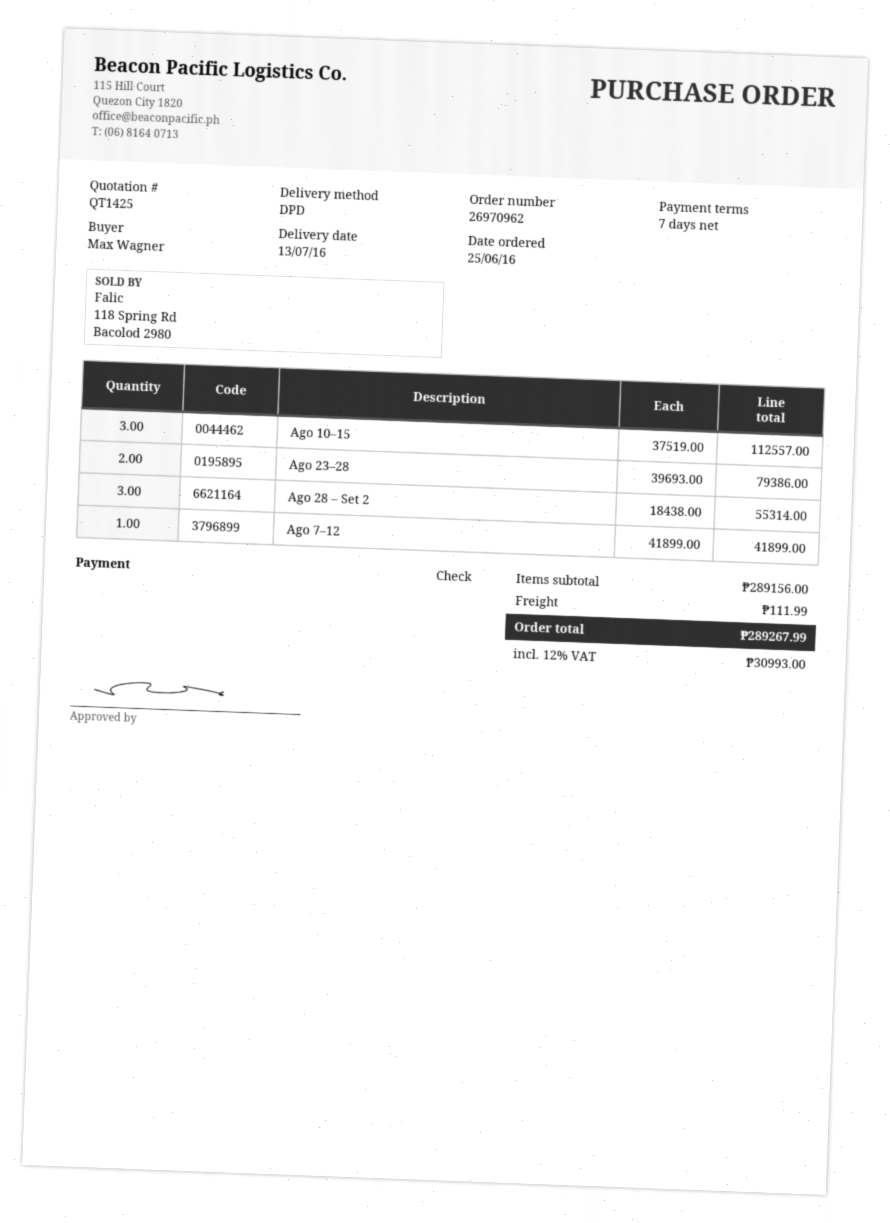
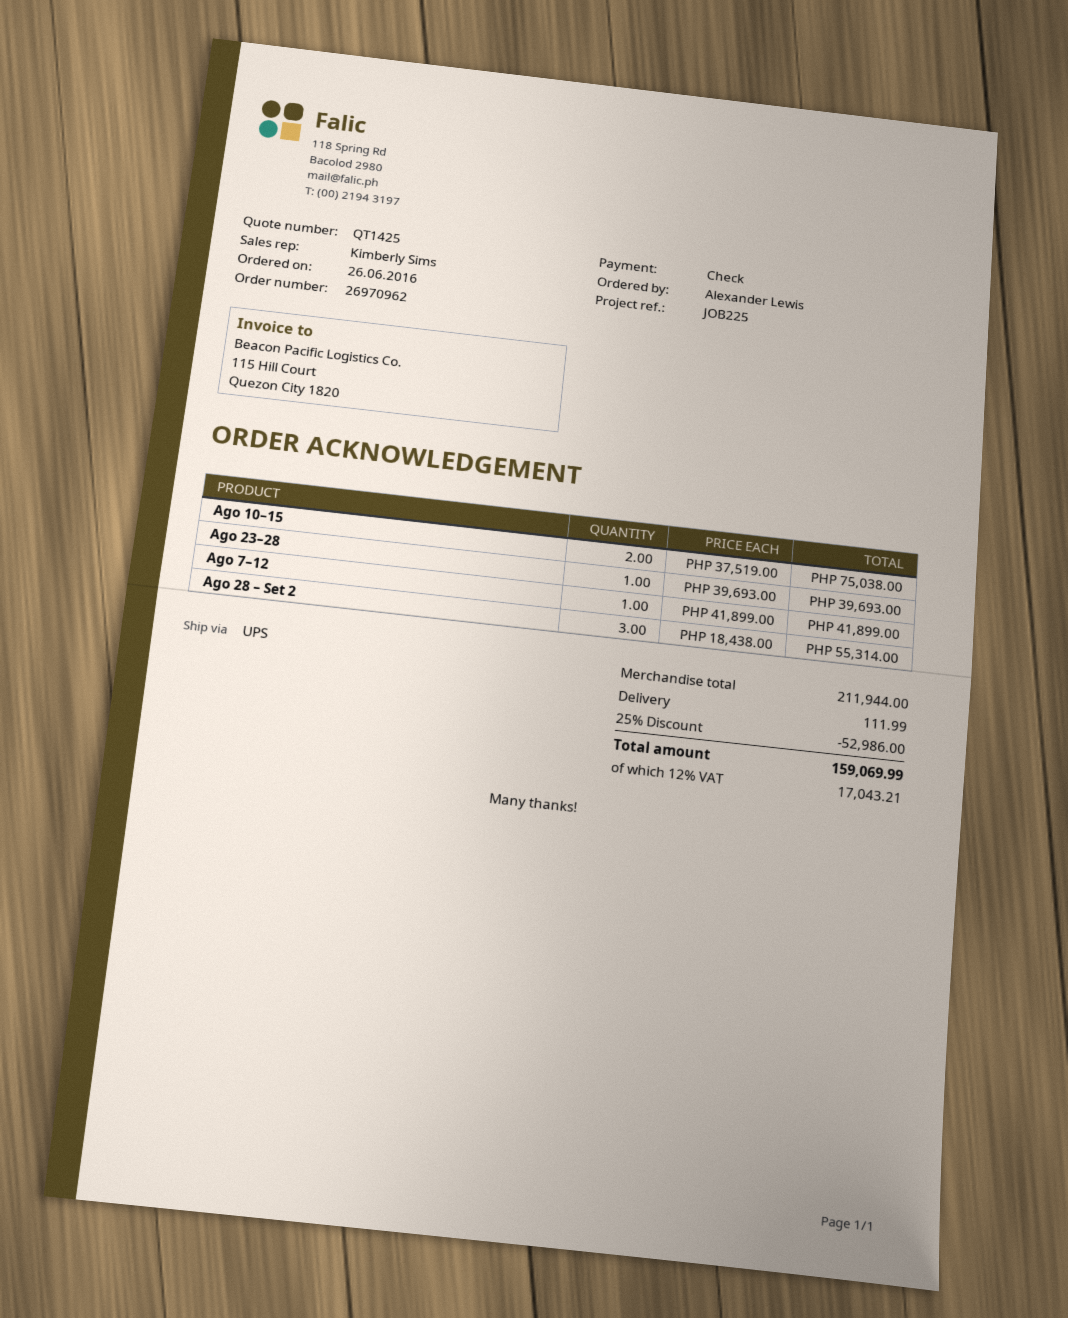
order date: 2016-06-25 -> 2016-06-26
ordered by: Max Wagner -> Alexander Lewis
shipping method: DPD -> UPS
Ago 10–15: 3 x 37519.00 = 112557.00 -> 2 x 37519.00 = 75038.00
Ago 23–28: 2 x 39693.00 = 79386.00 -> 1 x 39693.00 = 39693.00
subtotal: 289156.00 -> 211944.00
discount: none -> 25% = 52986.00
tax: 12% = 30993.00 -> 12% = 17043.21
total: 289267.99 -> 159069.99

